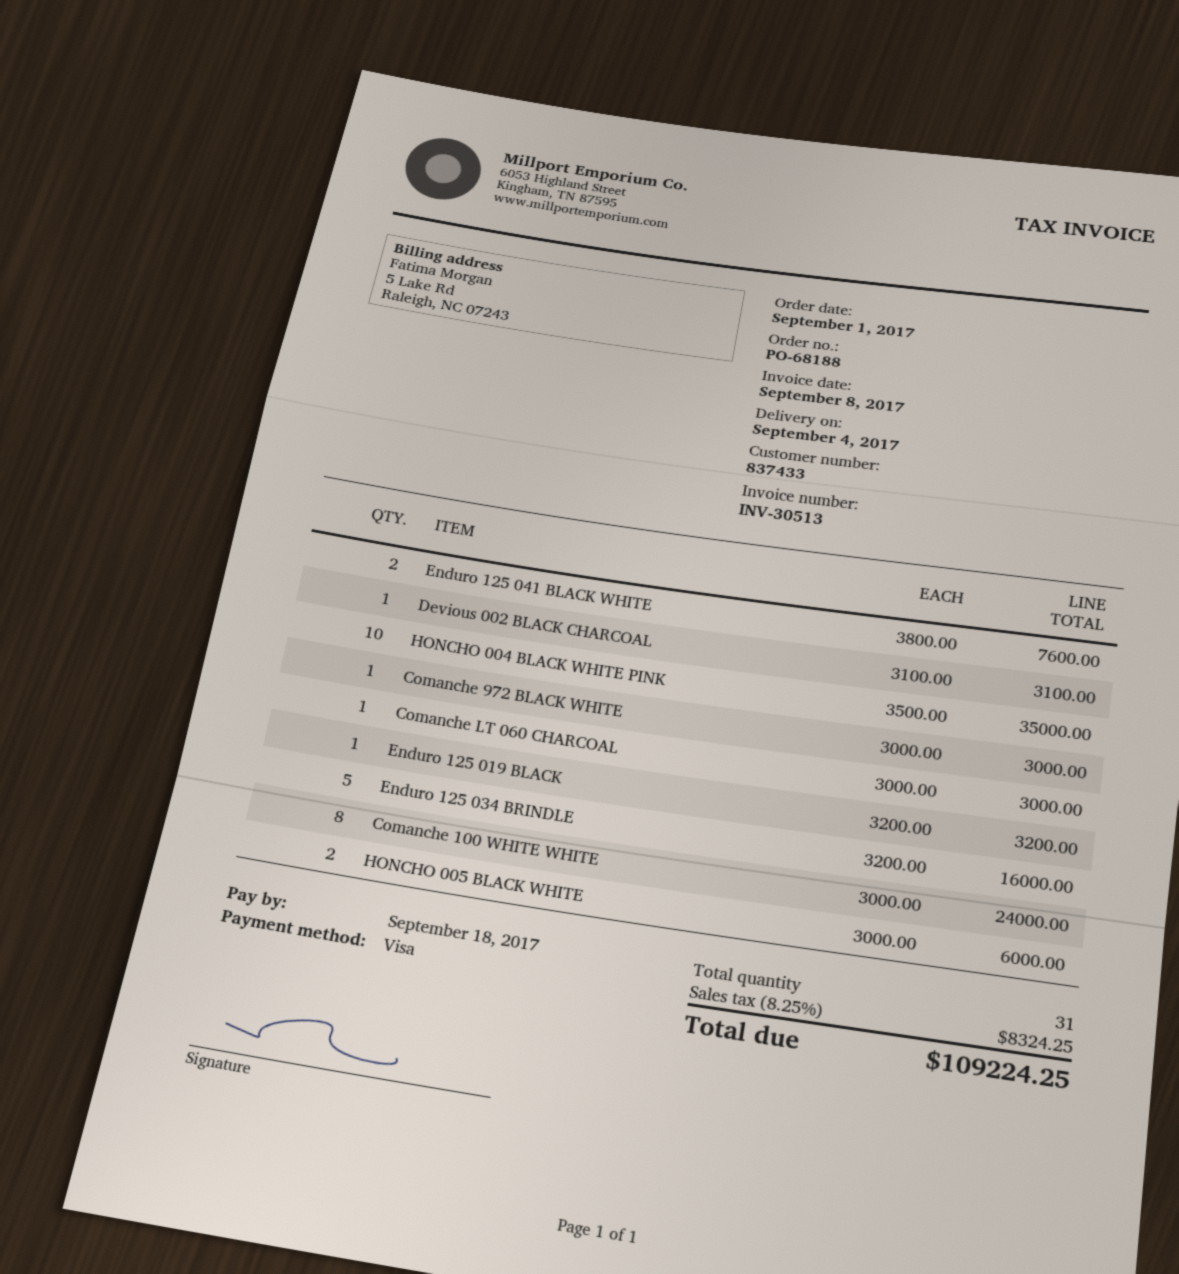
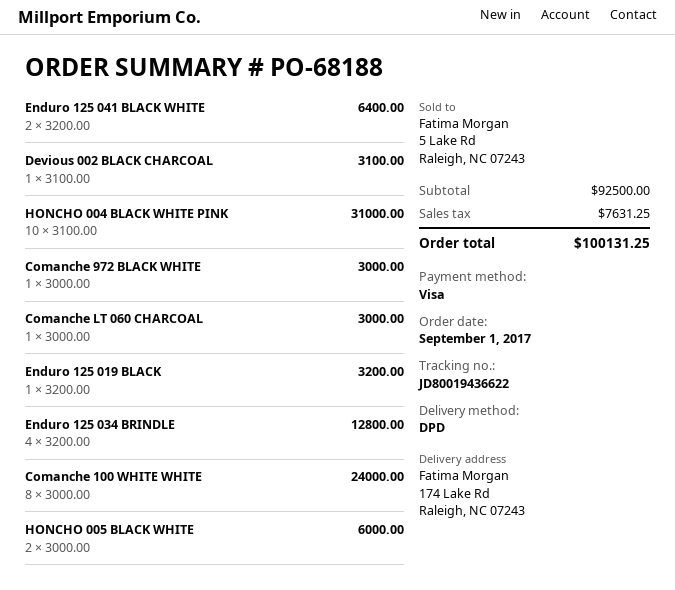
Enduro 125 041 BLACK WHITE: 2 x 3800.00 = 7600.00 -> 2 x 3200.00 = 6400.00
HONCHO 004 BLACK WHITE PINK: 10 x 3500.00 = 35000.00 -> 10 x 3100.00 = 31000.00
Enduro 125 034 BRINDLE: 5 x 3200.00 = 16000.00 -> 4 x 3200.00 = 12800.00
tax: 8324.25 -> 7631.25
total: 109224.25 -> 100131.25

